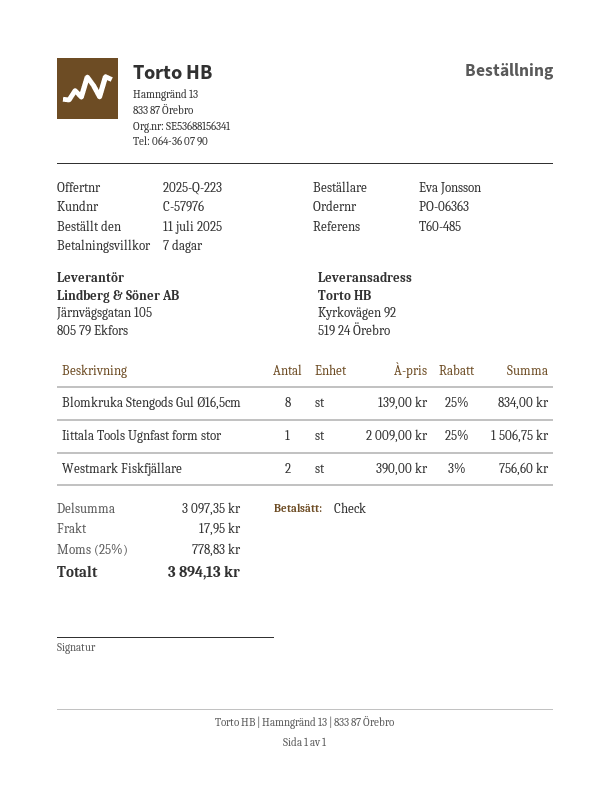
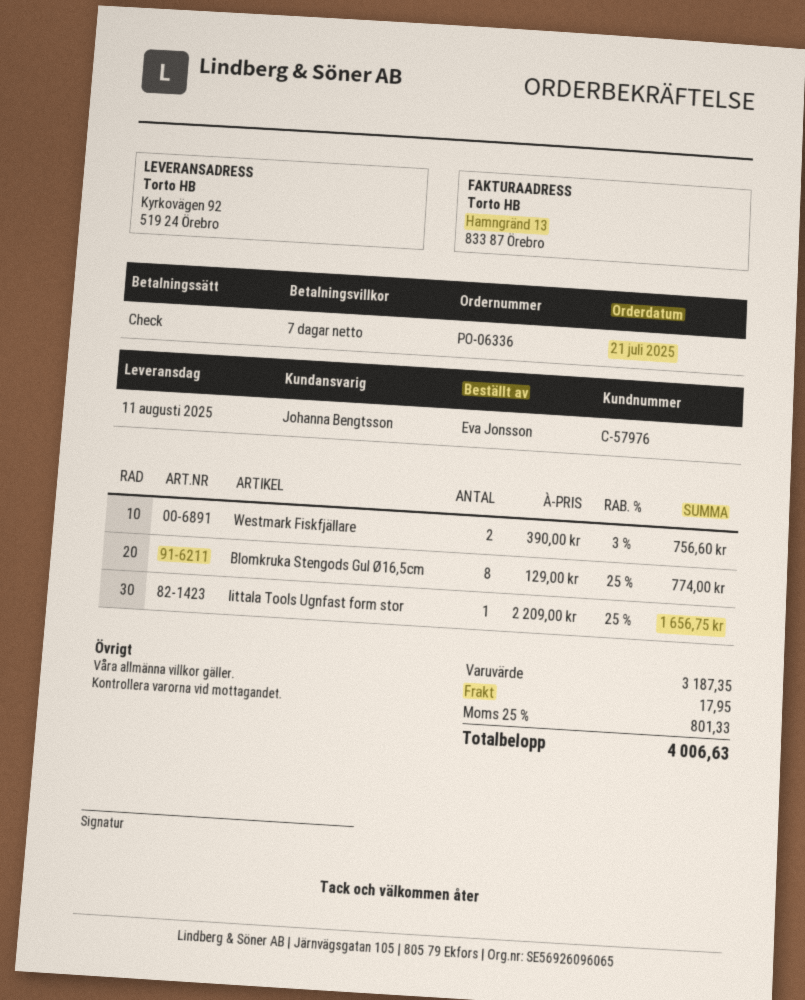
order number: PO-06363 -> PO-06336
order date: 2025-07-11 -> 2025-07-21
Blomkruka Stengods Gul Ø16,5cm: 8 x 139.00 - 25% = 834.00 -> 8 x 129.00 - 25% = 774.00
Iittala Tools Ugnfast form stor: 1 x 2009.00 - 25% = 1506.75 -> 1 x 2209.00 - 25% = 1656.75
subtotal: 3097.35 -> 3187.35
tax: 25% = 778.83 -> 25% = 801.33
total: 3894.13 -> 4006.63

